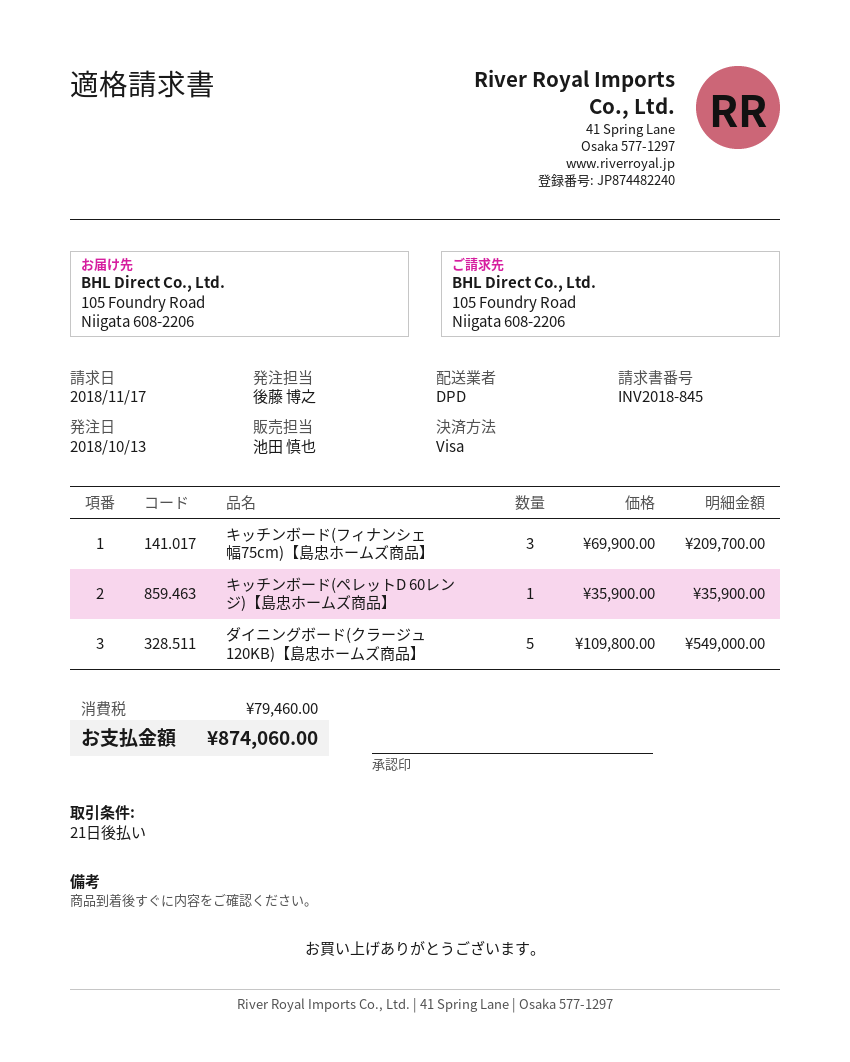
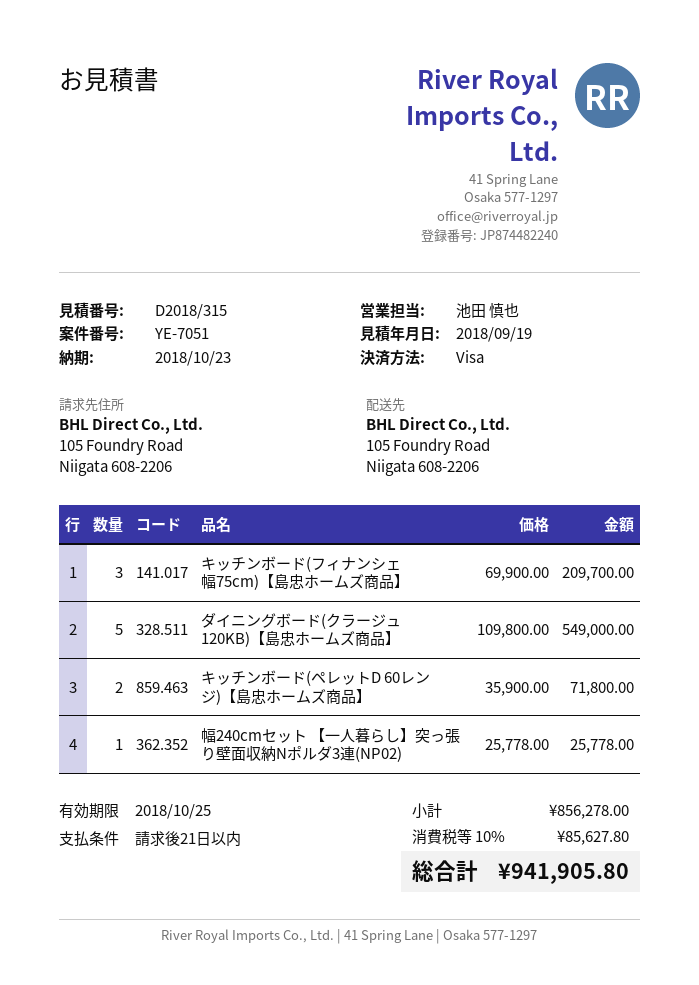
キッチンボード(ペレットD 60レンジ)【島忠ホームズ商品】: 1 x 35900.00 = 35900.00 -> 2 x 35900.00 = 71800.00
幅240cmセット 【一人暮らし】突っ張り壁面収納Nポルダ3連(NP02): none -> 1 x 25778.00 = 25778.00
tax: 79460.00 -> 85627.80
total: 874060.00 -> 941905.80

